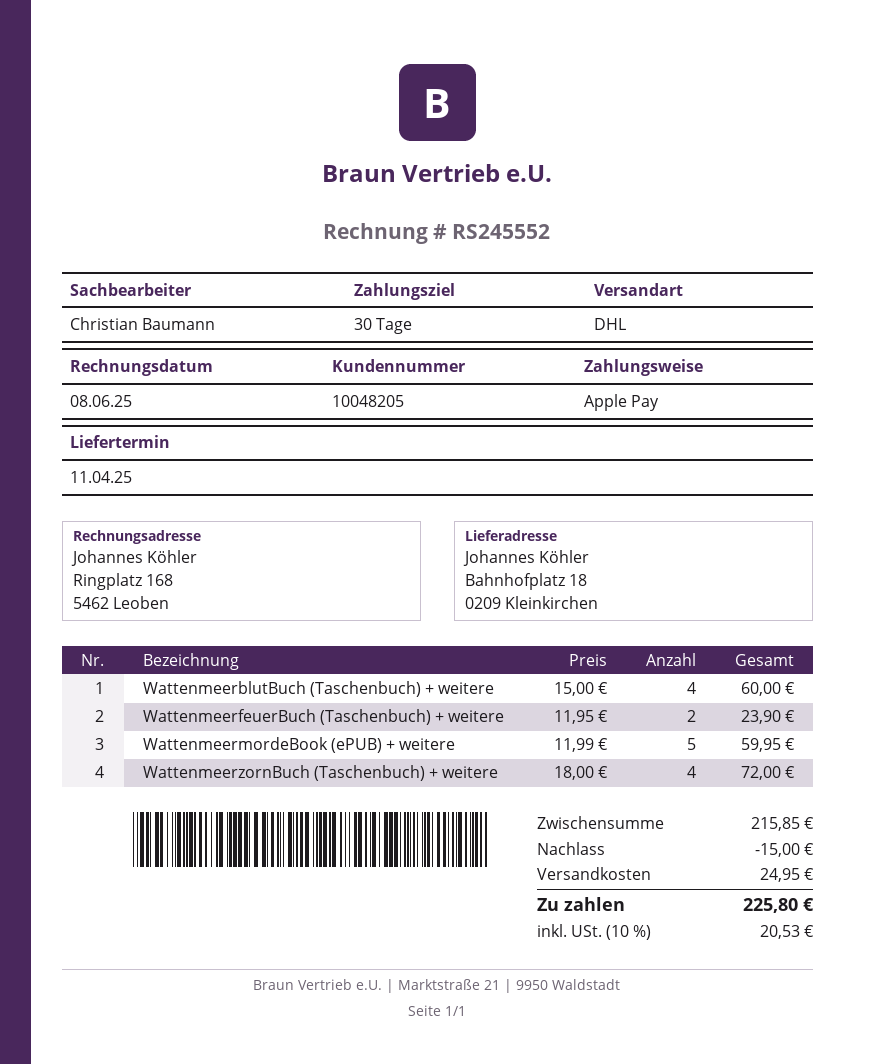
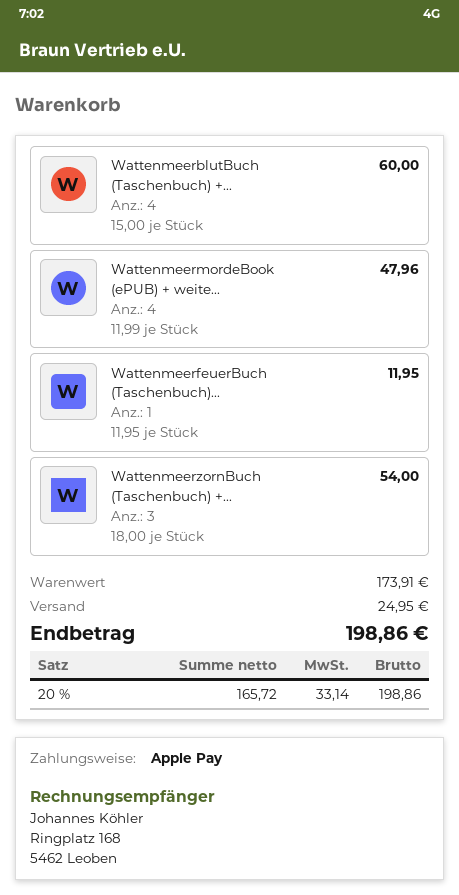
WattenmeerfeuerBuch (Taschenbuch) + weitere: 2 x 11.95 = 23.90 -> 1 x 11.95 = 11.95
WattenmeermordeBook (ePUB) + weitere: 5 x 11.99 = 59.95 -> 4 x 11.99 = 47.96
WattenmeerzornBuch (Taschenbuch) + weitere: 4 x 18.00 = 72.00 -> 3 x 18.00 = 54.00
subtotal: 215.85 -> 173.91
discount: 15.00 -> none
tax: 10% = 20.53 -> 20% = 33.14
total: 225.80 -> 198.86

